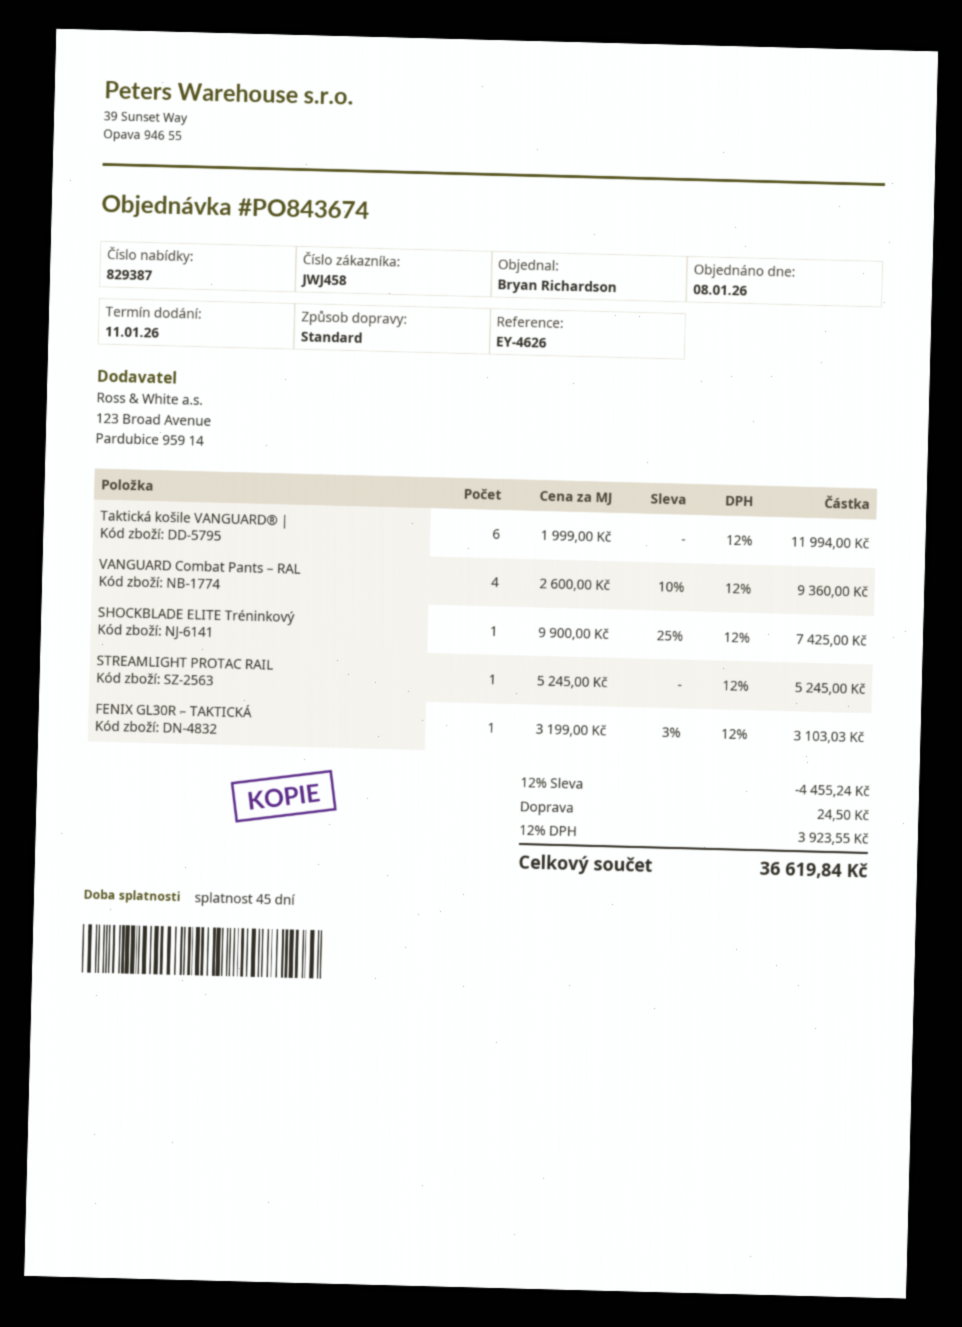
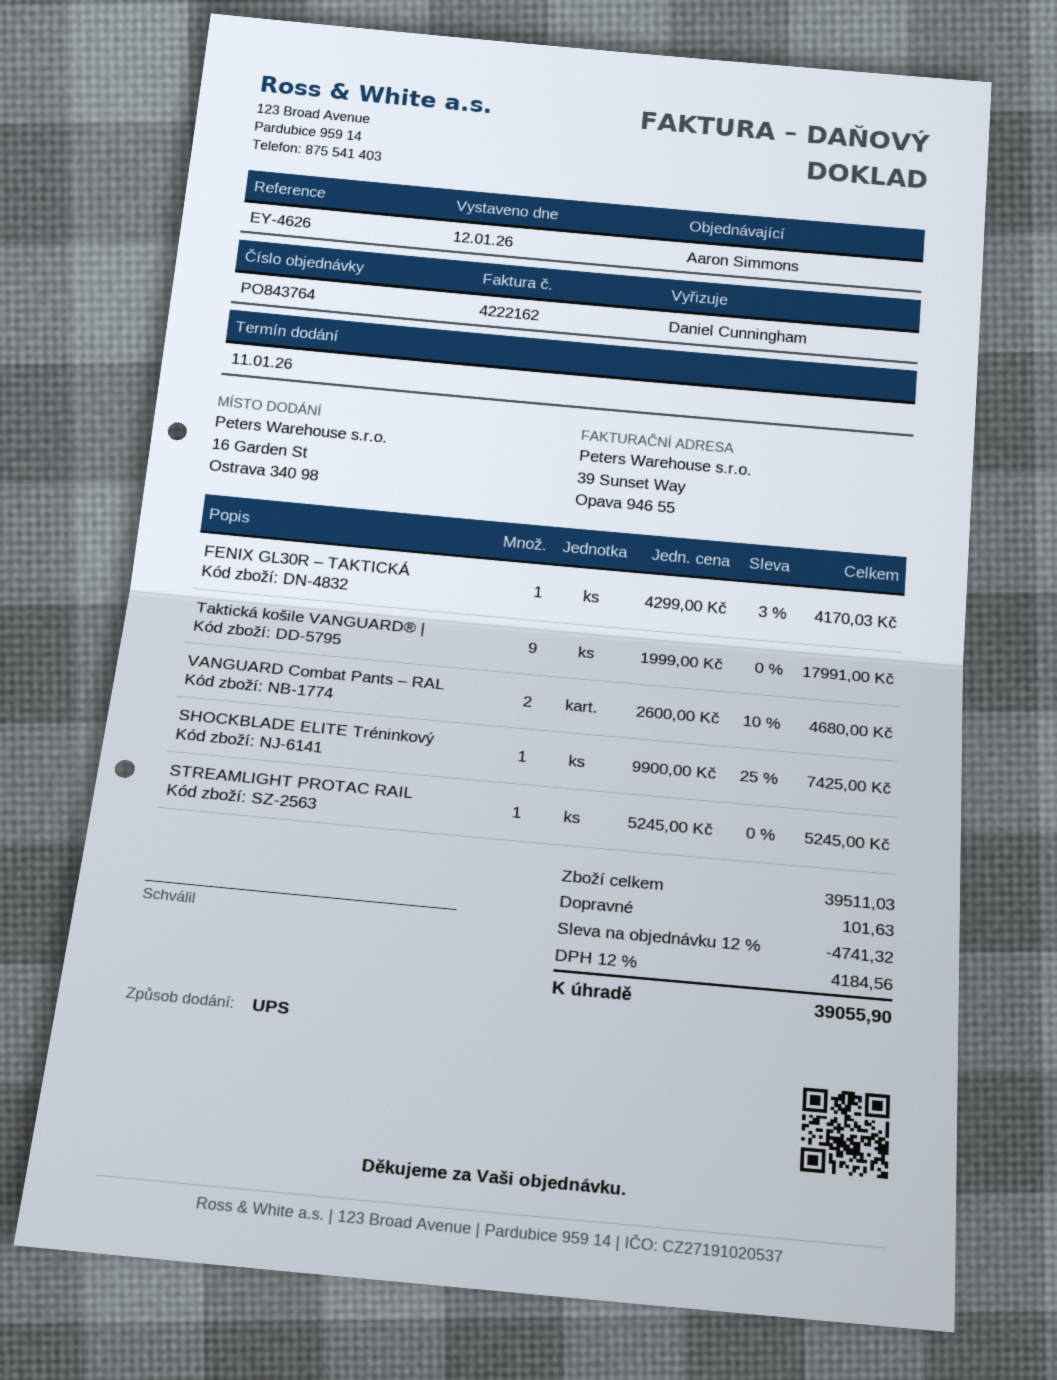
order number: PO843674 -> PO843764
ordered by: Bryan Richardson -> Aaron Simmons
shipping method: standard -> UPS
Taktická košile VANGUARD® |: 6 x 1999.00 = 11994.00 -> 9 x 1999.00 = 17991.00
VANGUARD Combat Pants – RAL: 4 x 2600.00 - 10% = 9360.00 -> 2 x 2600.00 - 10% = 4680.00
FENIX GL30R – TAKTICKÁ: 1 x 3199.00 - 3% = 3103.03 -> 1 x 4299.00 - 3% = 4170.03
discount: 12% = 4455.24 -> 12% = 4741.32
shipping: 24.50 -> 101.63
tax: 12% = 3923.55 -> 12% = 4184.56
total: 36619.84 -> 39055.90

